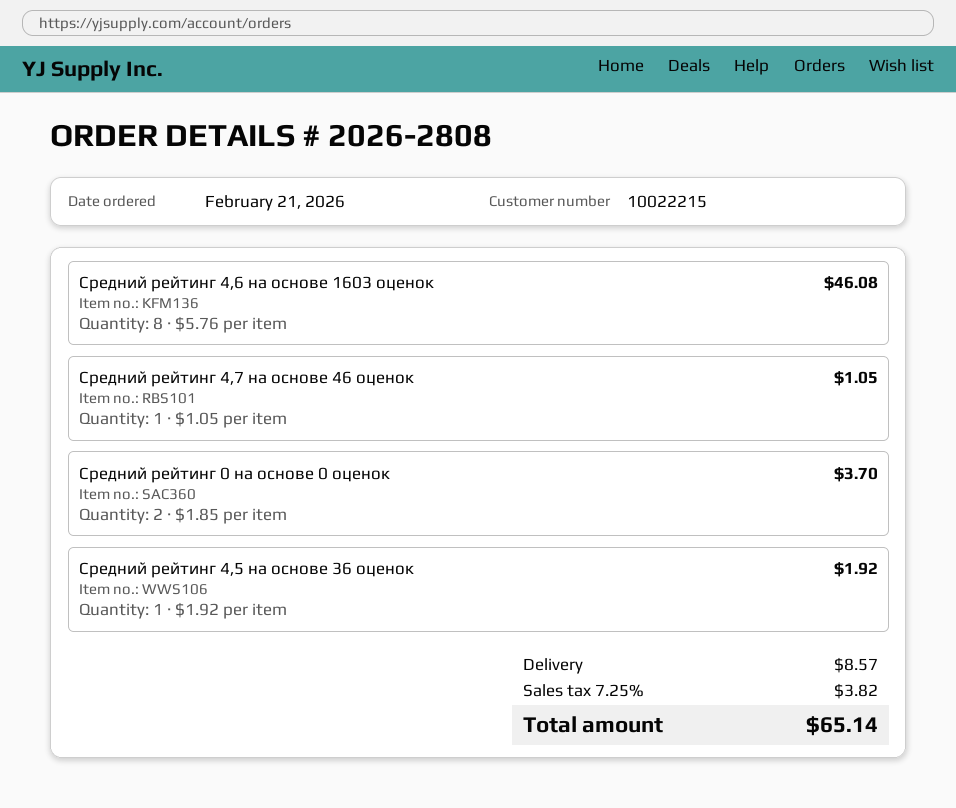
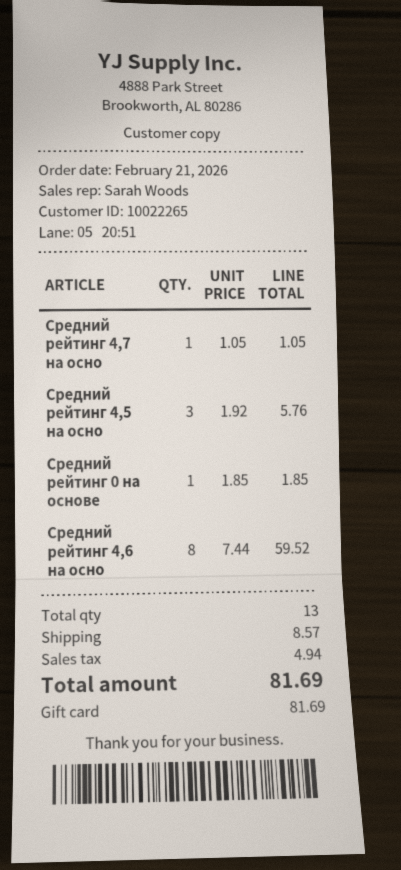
customer number: 10022215 -> 10022265
Средний рейтинг 4,6 на основе 1603 оценок: 8 x 5.76 = 46.08 -> 8 x 7.44 = 59.52
Средний рейтинг 0 на основе 0 оценок: 2 x 1.85 = 3.70 -> 1 x 1.85 = 1.85
Средний рейтинг 4,5 на основе 36 оценок: 1 x 1.92 = 1.92 -> 3 x 1.92 = 5.76
tax: 3.82 -> 4.94
total: 65.14 -> 81.69

